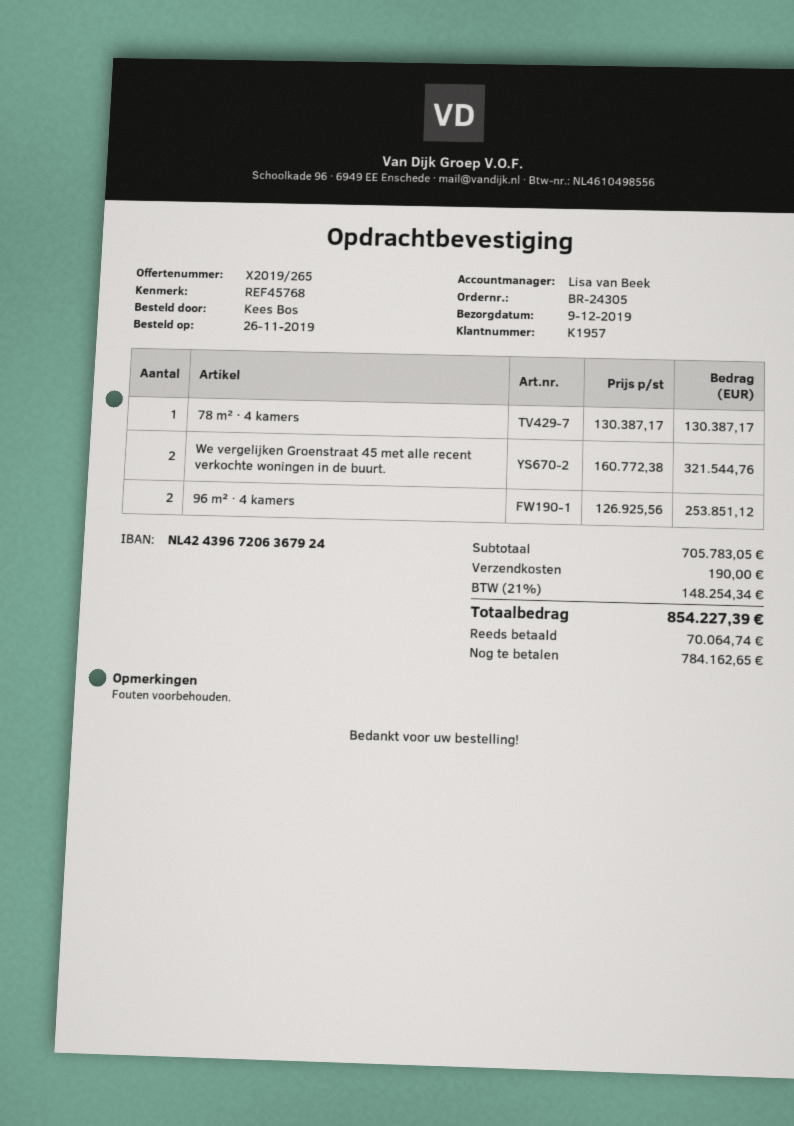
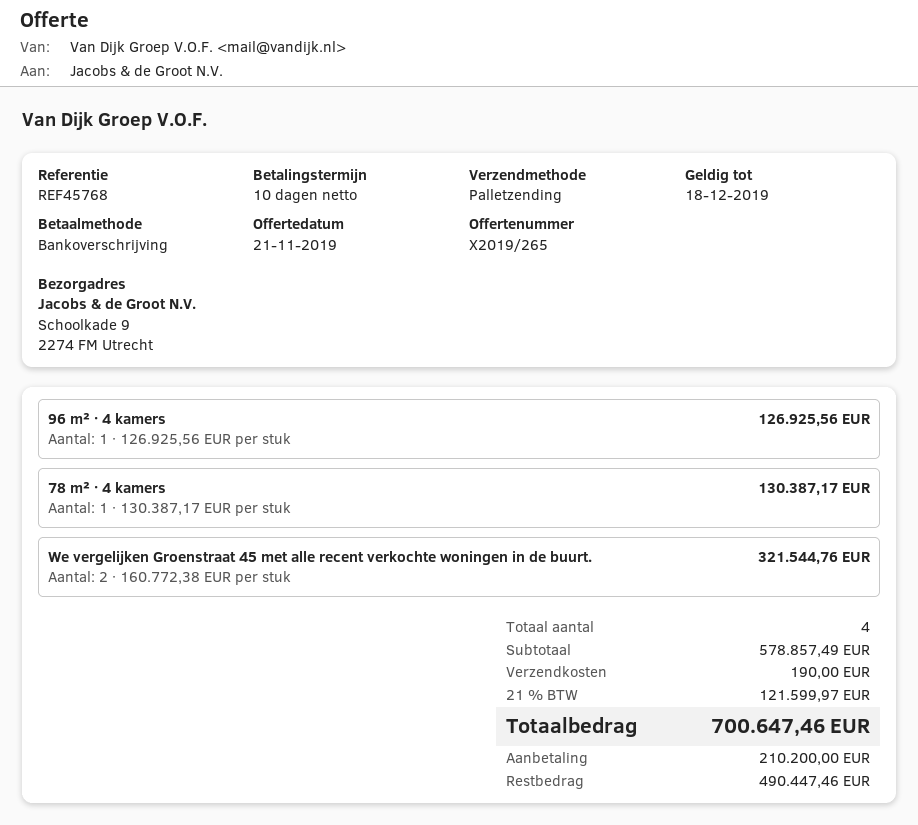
96 m² · 4 kamers: 2 x 126925.56 = 253851.12 -> 1 x 126925.56 = 126925.56
subtotal: 705783.05 -> 578857.49
tax: 21% = 148254.34 -> 21% = 121599.97
total: 854227.39 -> 700647.46
deposit: 70064.74 -> 210200.00
balance: 784162.65 -> 490447.46

